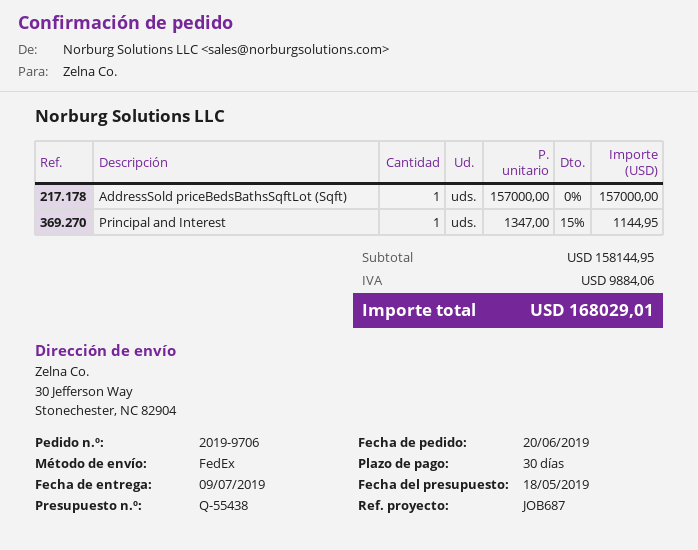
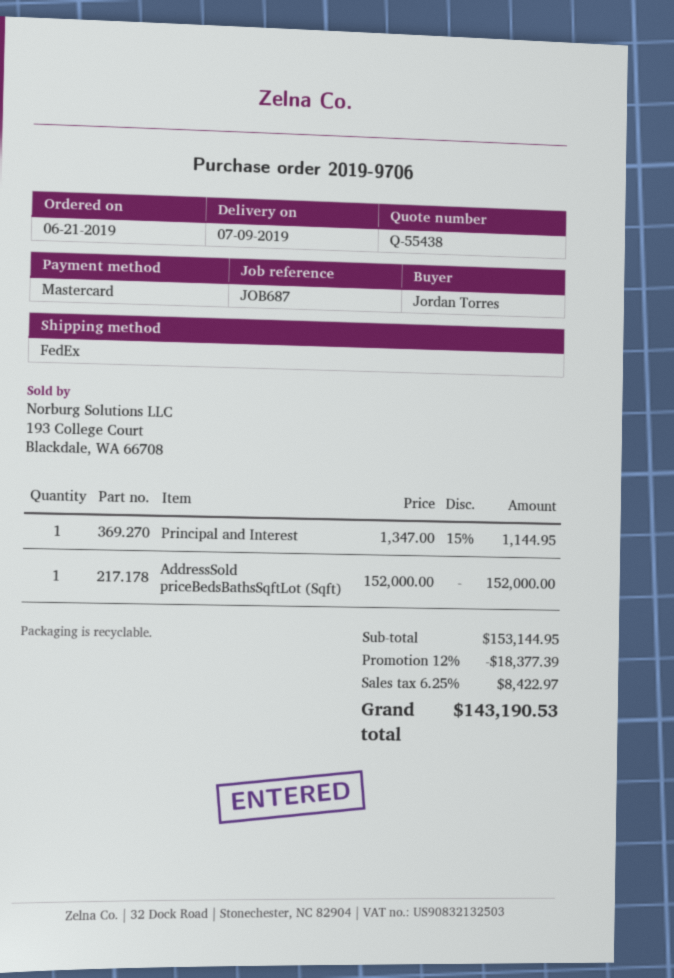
order date: 2019-06-20 -> 2019-06-21
AddressSold priceBedsBathsSqftLot (Sqft): 1 x 157000.00 = 157000.00 -> 1 x 152000.00 = 152000.00
subtotal: 158144.95 -> 153144.95
discount: none -> 12% = 18377.39
tax: 9884.06 -> 8422.97
total: 168029.01 -> 143190.53

